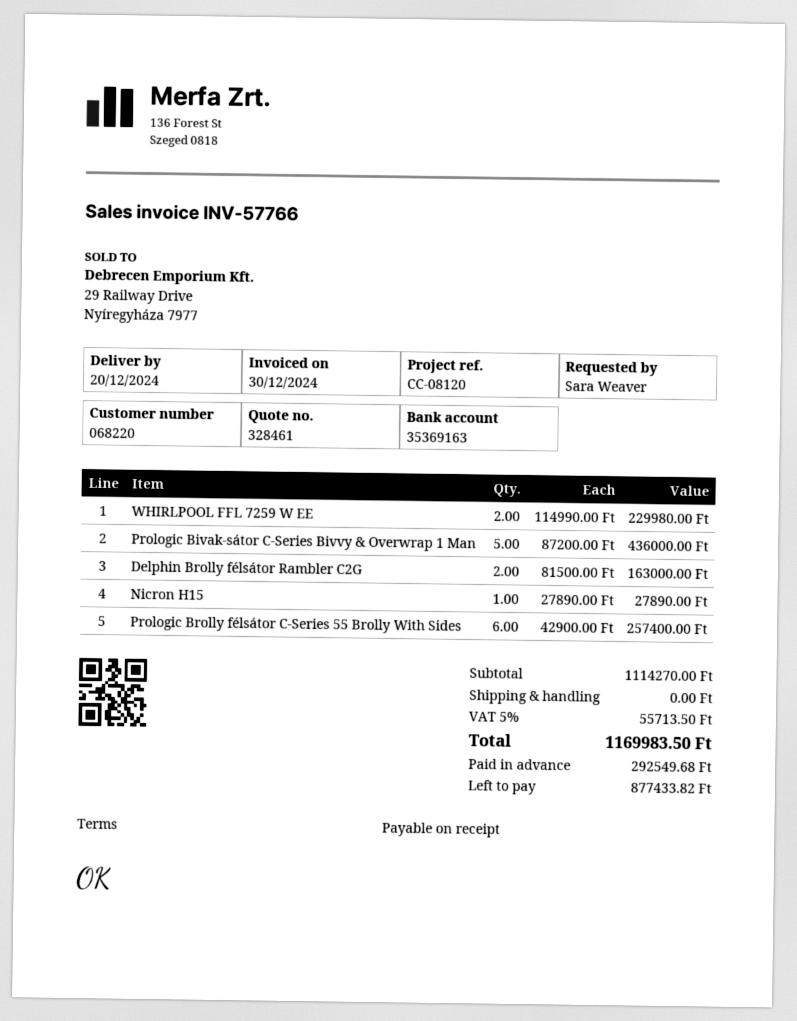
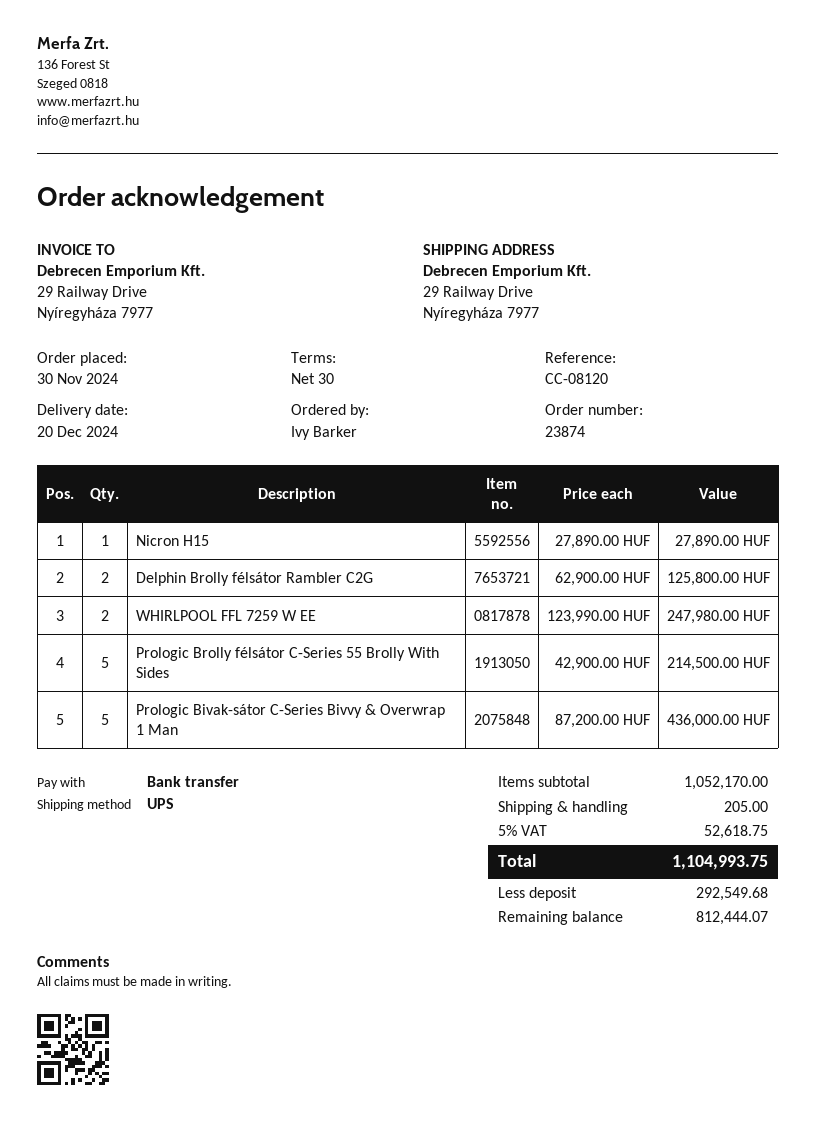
payment terms: on receipt -> 30 days
ordered by: Sara Weaver -> Ivy Barker
WHIRLPOOL FFL 7259 W EE: 2 x 114990.00 = 229980.00 -> 2 x 123990.00 = 247980.00
Delphin Brolly félsátor Rambler C2G: 2 x 81500.00 = 163000.00 -> 2 x 62900.00 = 125800.00
Prologic Brolly félsátor C-Series 55 Brolly With Sides: 6 x 42900.00 = 257400.00 -> 5 x 42900.00 = 214500.00
subtotal: 1114270.00 -> 1052170.00
shipping: 0.00 -> 205.00
tax: 5% = 55713.50 -> 5% = 52618.75
total: 1169983.50 -> 1104993.75
balance: 877433.82 -> 812444.07

